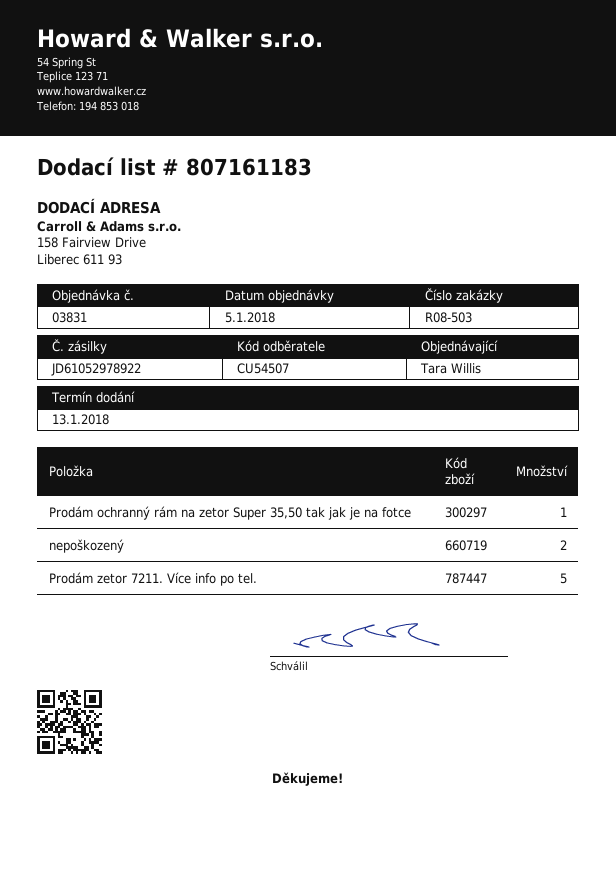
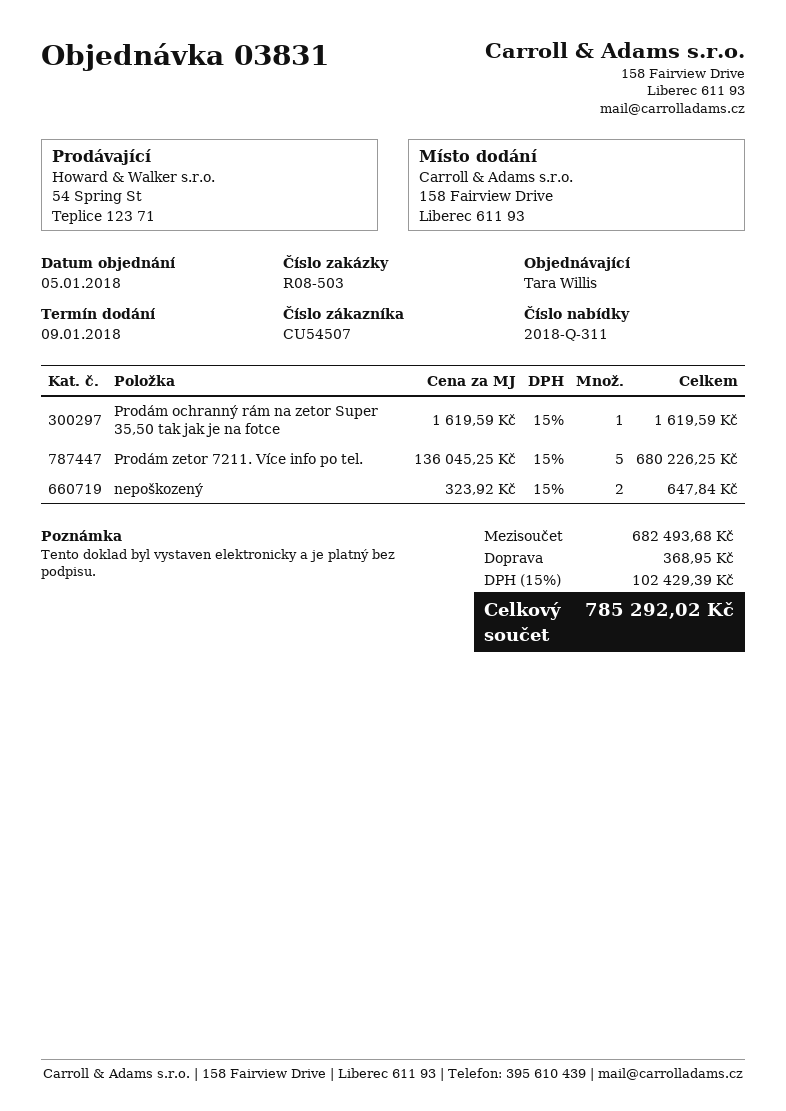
delivery date: 2018-01-13 -> 2018-01-09

